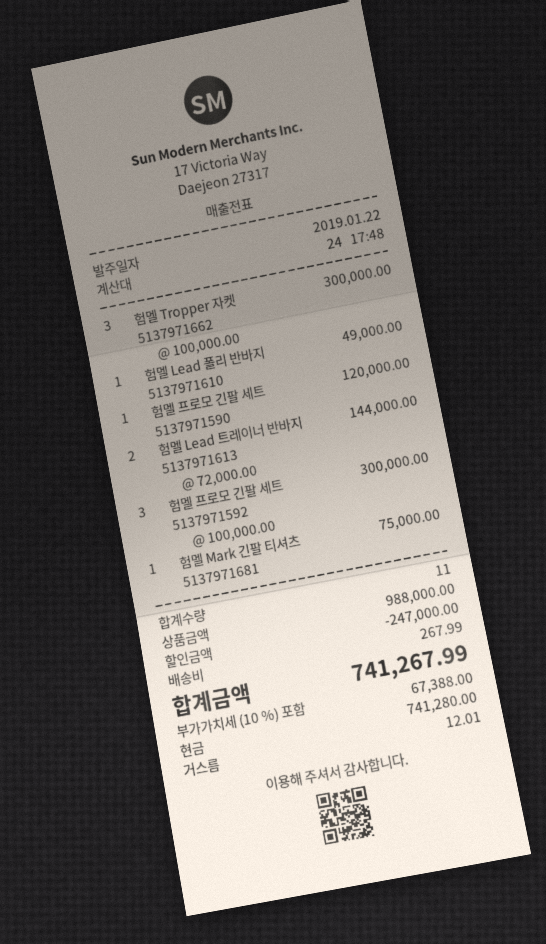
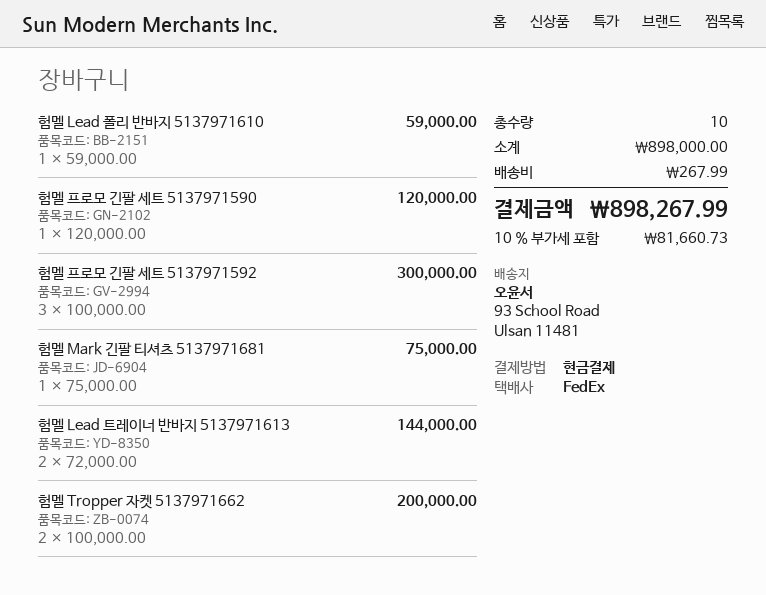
험멜 Tropper 자켓 5137971662: 3 x 100000.00 = 300000.00 -> 2 x 100000.00 = 200000.00
험멜 Lead 폴리 반바지 5137971610: 1 x 49000.00 = 49000.00 -> 1 x 59000.00 = 59000.00
total quantity: 11 -> 10
subtotal: 988000.00 -> 898000.00
discount: 247000.00 -> none
tax: 10% = 67388.00 -> 10% = 81660.73
total: 741267.99 -> 898267.99

